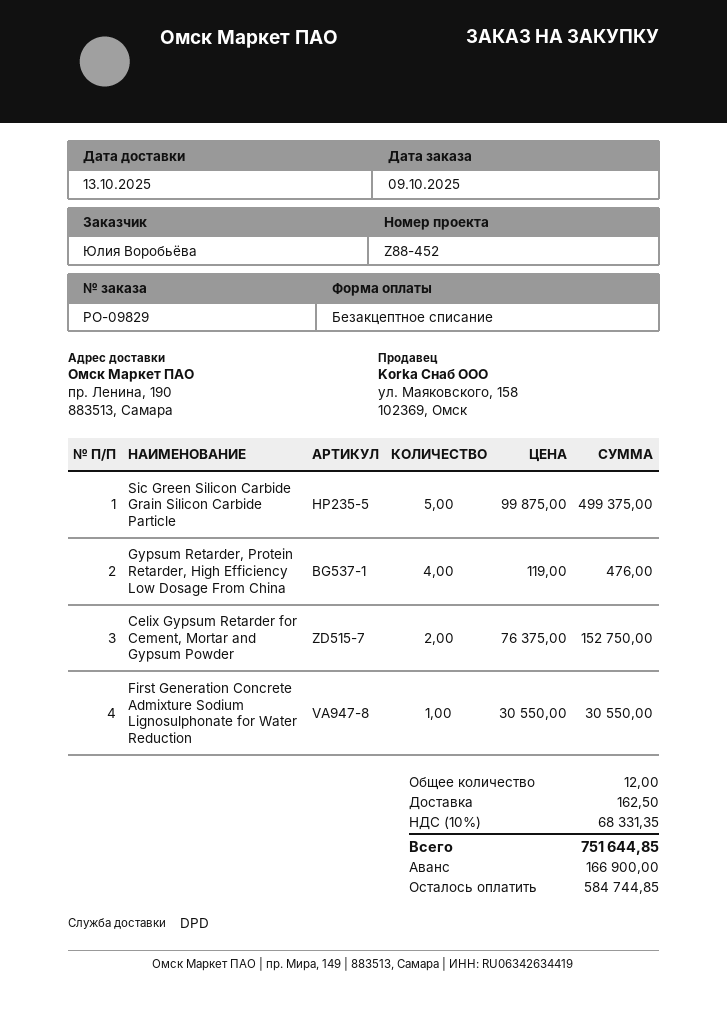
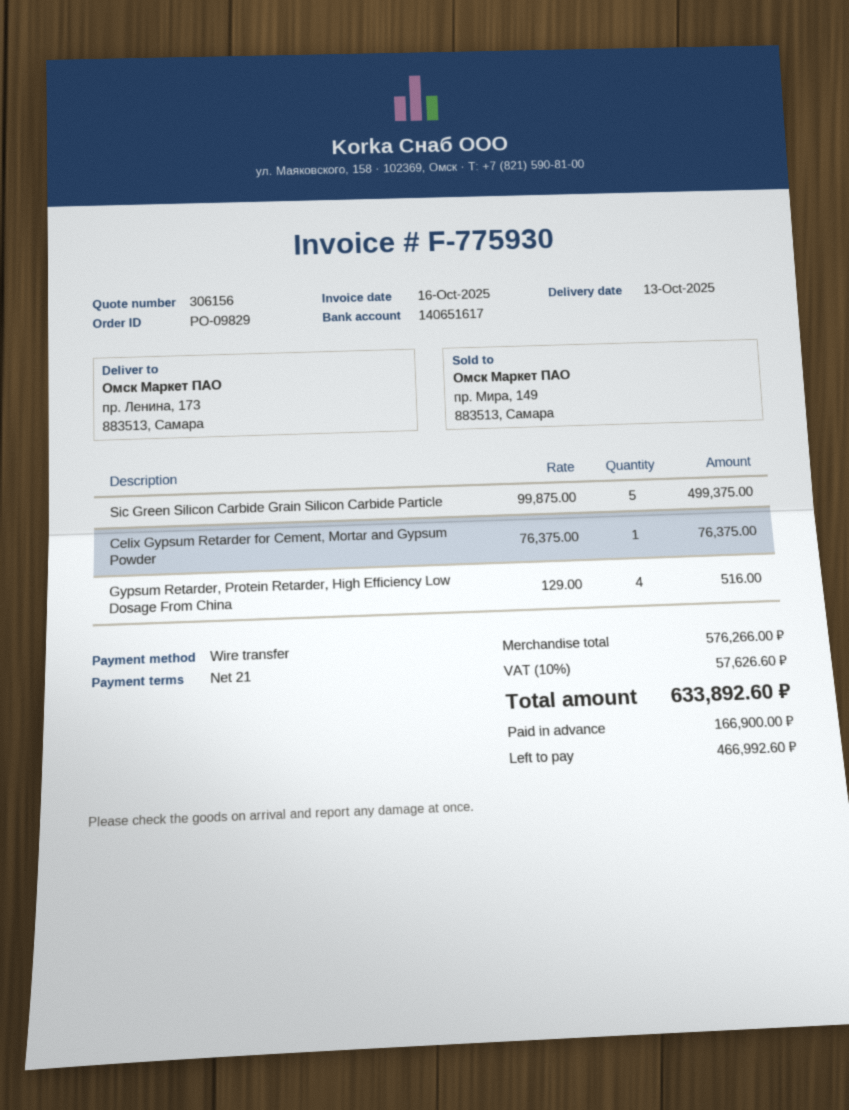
payment method: direct debit -> bank transfer
ship to: пр. Ленина, 190, 883513, Самара -> пр. Ленина, 173, 883513, Самара
Gypsum Retarder, Protein Retarder, High Efficiency Low Dosage From China: 4 x 119.00 = 476.00 -> 4 x 129.00 = 516.00
Celix Gypsum Retarder for Cement, Mortar and Gypsum Powder: 2 x 76375.00 = 152750.00 -> 1 x 76375.00 = 76375.00
First Generation Concrete Admixture Sodium Lignosulphonate for Water Reduction: 1 x 30550.00 = 30550.00 -> none
shipping: 162.50 -> none
tax: 10% = 68331.35 -> 10% = 57626.60
total: 751644.85 -> 633892.60
balance: 584744.85 -> 466992.60

